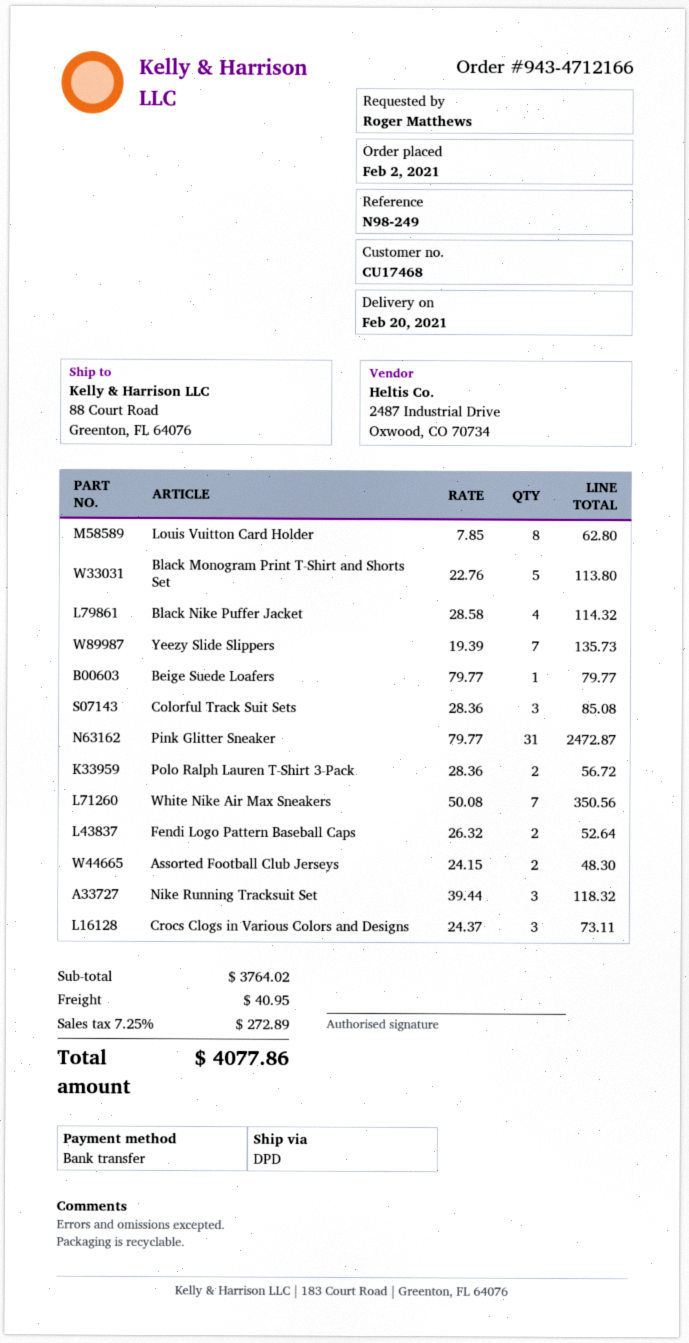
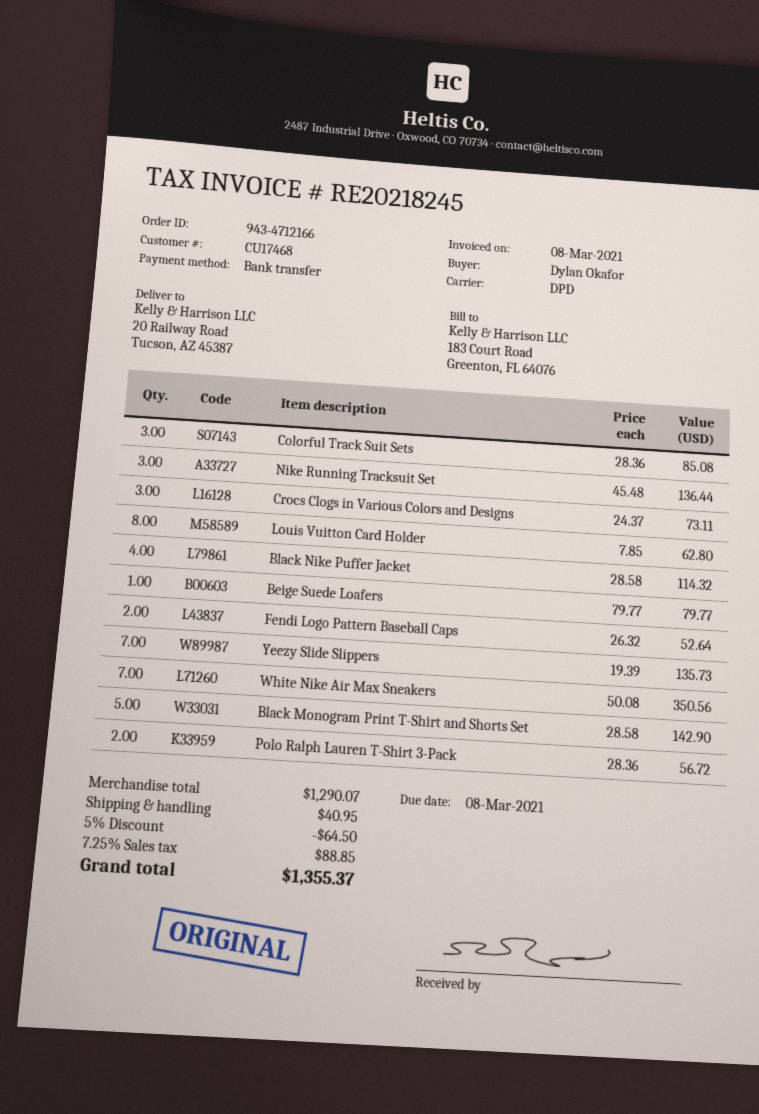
ordered by: Roger Matthews -> Dylan Okafor
ship to: 88 Court Road, Greenton, FL 64076 -> 20 Railway Road, Tucson, AZ 45387
Black Monogram Print T-Shirt and Shorts Set: 5 x 22.76 = 113.80 -> 5 x 28.58 = 142.90
Pink Glitter Sneaker: 31 x 79.77 = 2472.87 -> none
Assorted Football Club Jerseys: 2 x 24.15 = 48.30 -> none
Nike Running Tracksuit Set: 3 x 39.44 = 118.32 -> 3 x 45.48 = 136.44
subtotal: 3764.02 -> 1290.07
discount: none -> 5% = 64.50
tax: 7.25% = 272.89 -> 7.25% = 88.85
total: 4077.86 -> 1355.37

